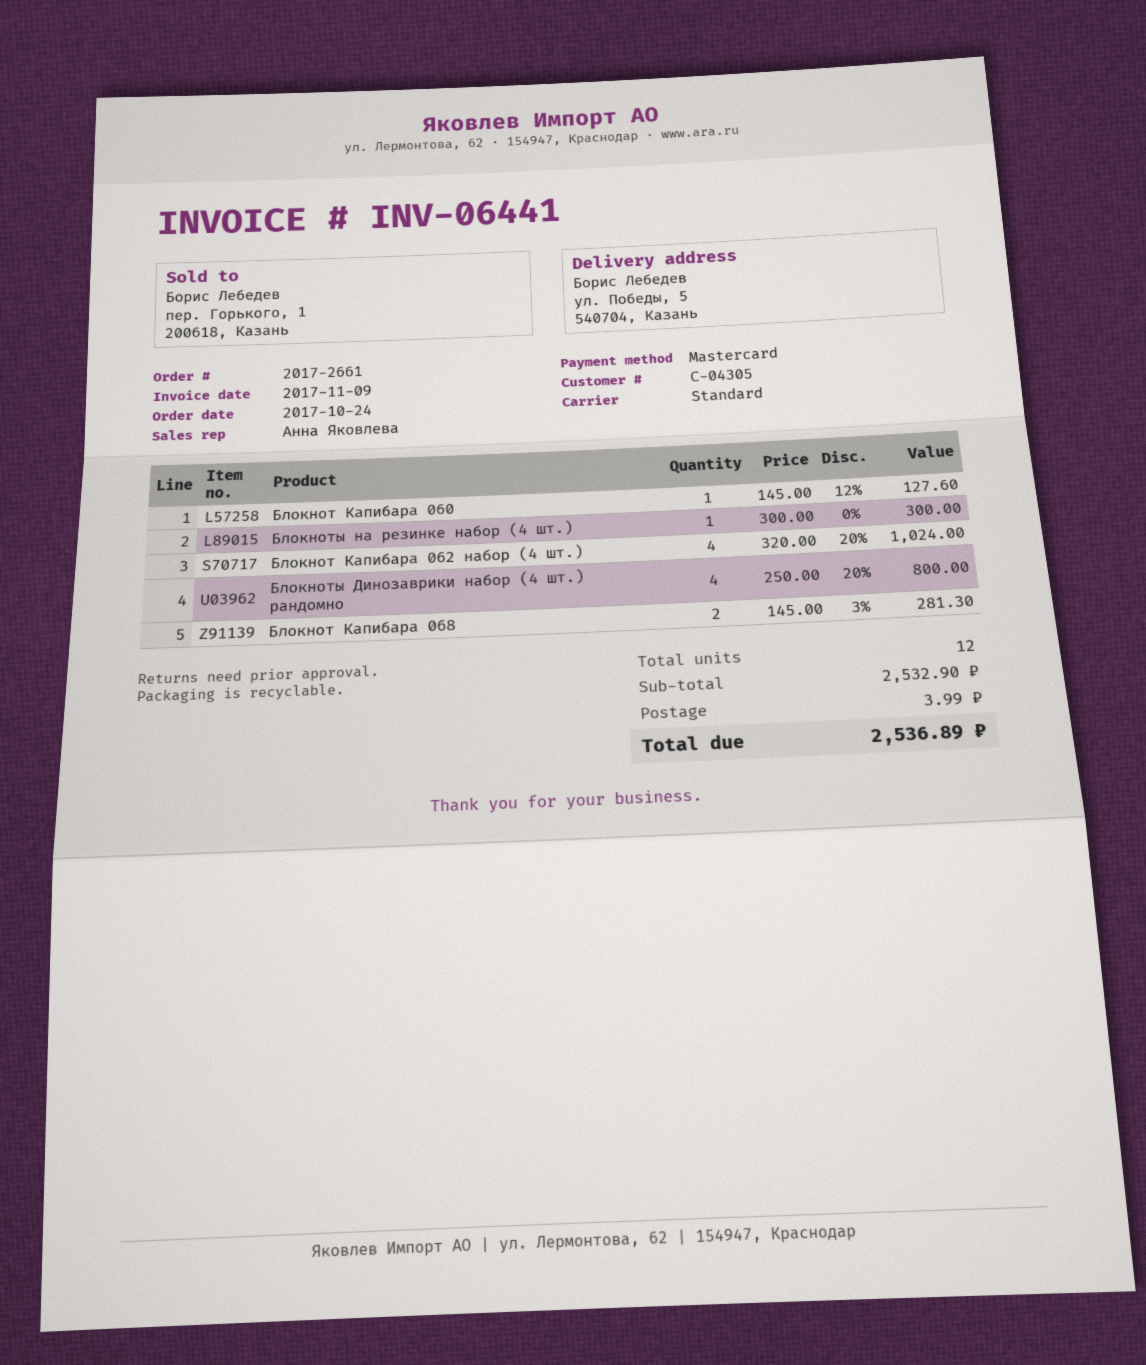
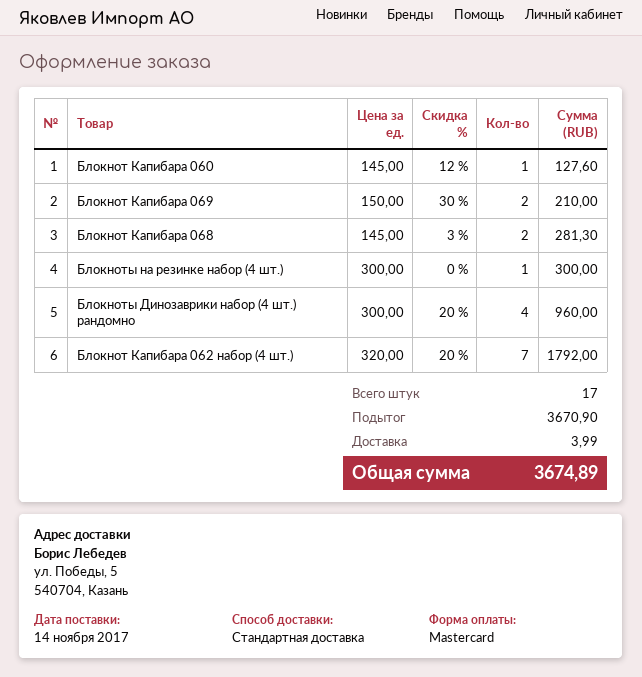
Блокнот Капибара 062 набор (4 шт.): 4 x 320.00 - 20% = 1024.00 -> 7 x 320.00 - 20% = 1792.00
Блокноты Динозаврики набор (4 шт.) рандомно: 4 x 250.00 - 20% = 800.00 -> 4 x 300.00 - 20% = 960.00
Блокнот Капибара 069: none -> 2 x 150.00 - 30% = 210.00
total quantity: 12 -> 17
subtotal: 2532.90 -> 3670.90
total: 2536.89 -> 3674.89

